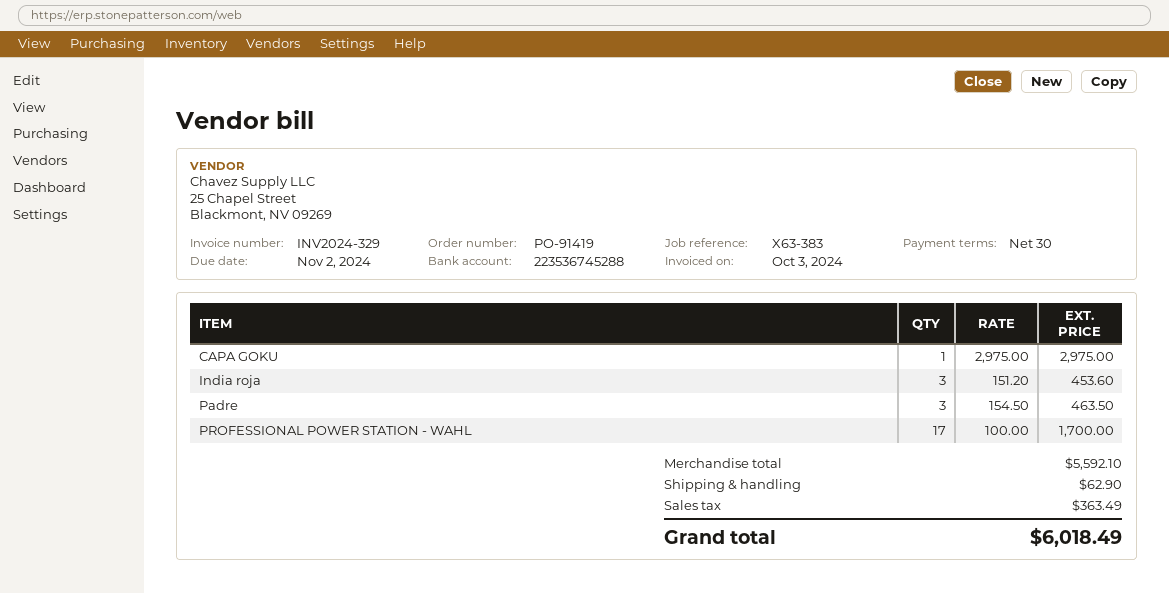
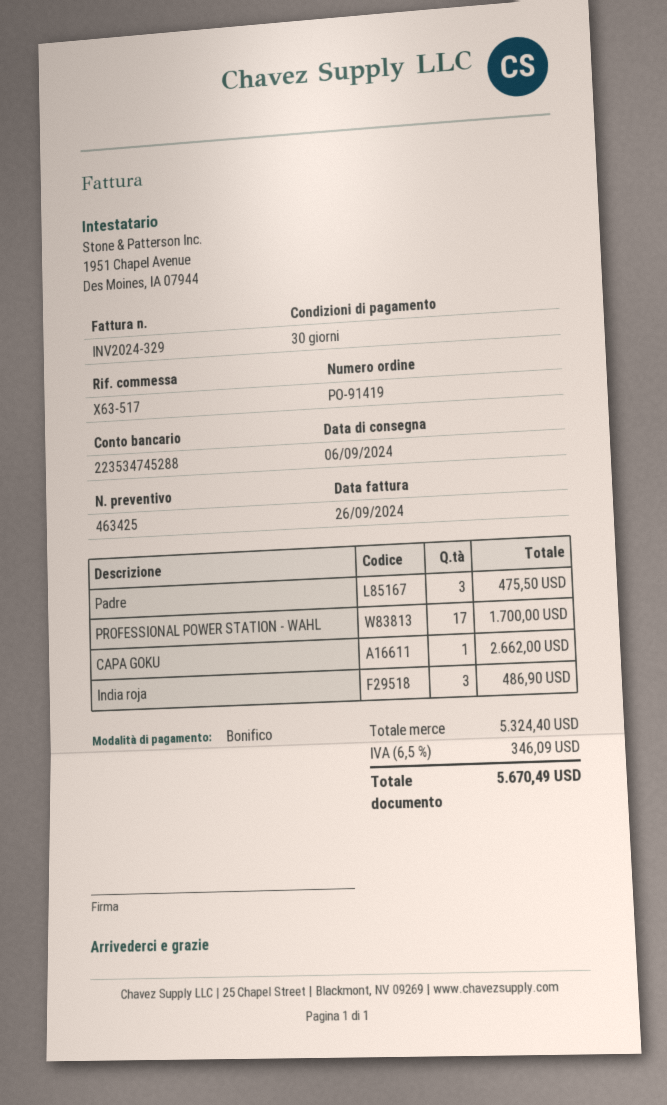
invoice date: 2024-10-03 -> 2024-09-26
reference: X63-383 -> X63-517
bank account: 223536745288 -> 223534745288
CAPA GOKU: 1 for 2975.00 -> 1 for 2662.00
India roja: 3 for 453.60 -> 3 for 486.90
Padre: 3 for 463.50 -> 3 for 475.50
subtotal: 5592.10 -> 5324.40
shipping: 62.90 -> none
tax: 363.49 -> 346.09
total: 6018.49 -> 5670.49

